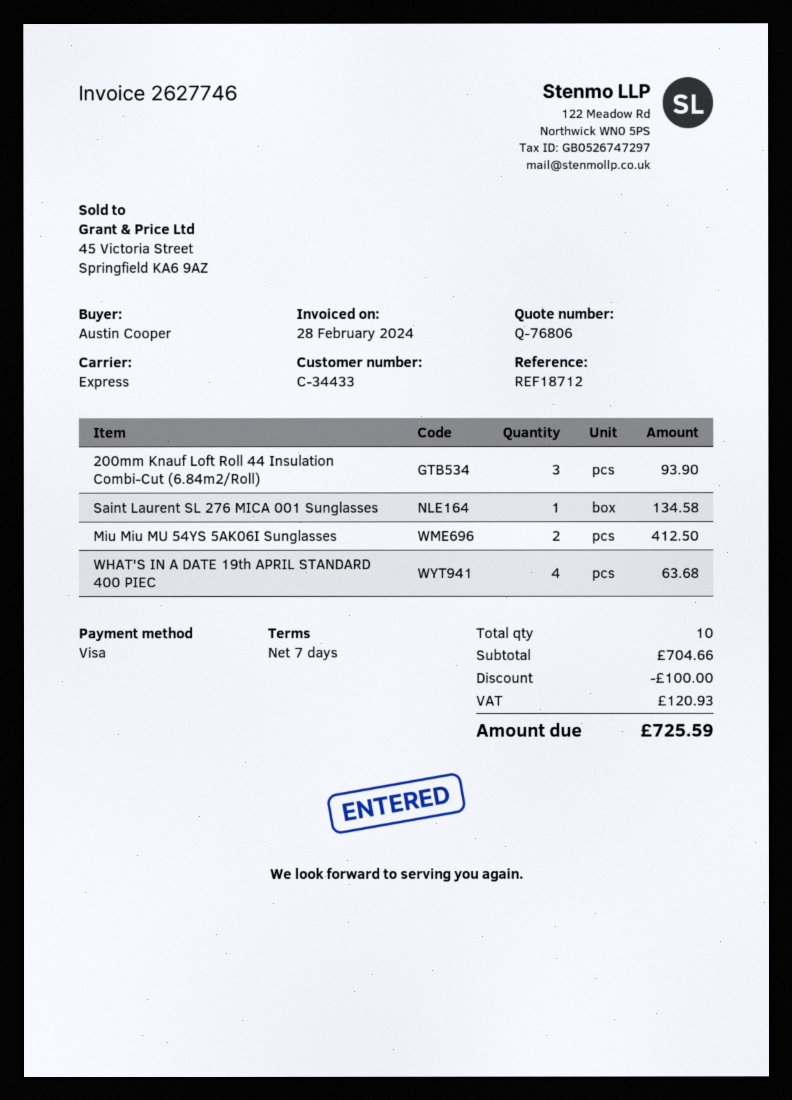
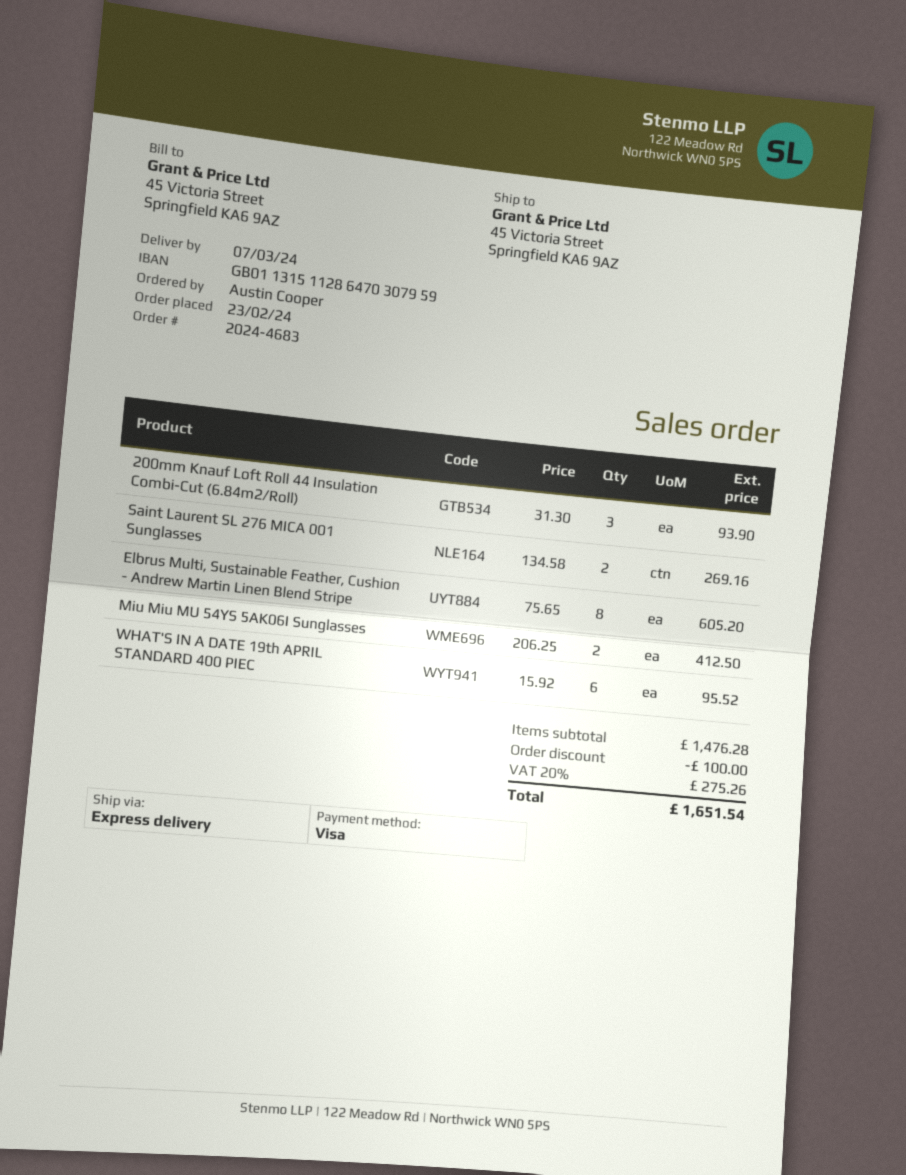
Saint Laurent SL 276 MICA 001 Sunglasses: 1 for 134.58 -> 2 for 269.16
WHAT'S IN A DATE 19th APRIL STANDARD 400 PIEC: 4 for 63.68 -> 6 for 95.52
Elbrus Multi, Sustainable Feather, Cushion - Andrew Martin Linen Blend Stripe: none -> 8 for 605.20
subtotal: 704.66 -> 1476.28
tax: 120.93 -> 275.26
total: 725.59 -> 1651.54

